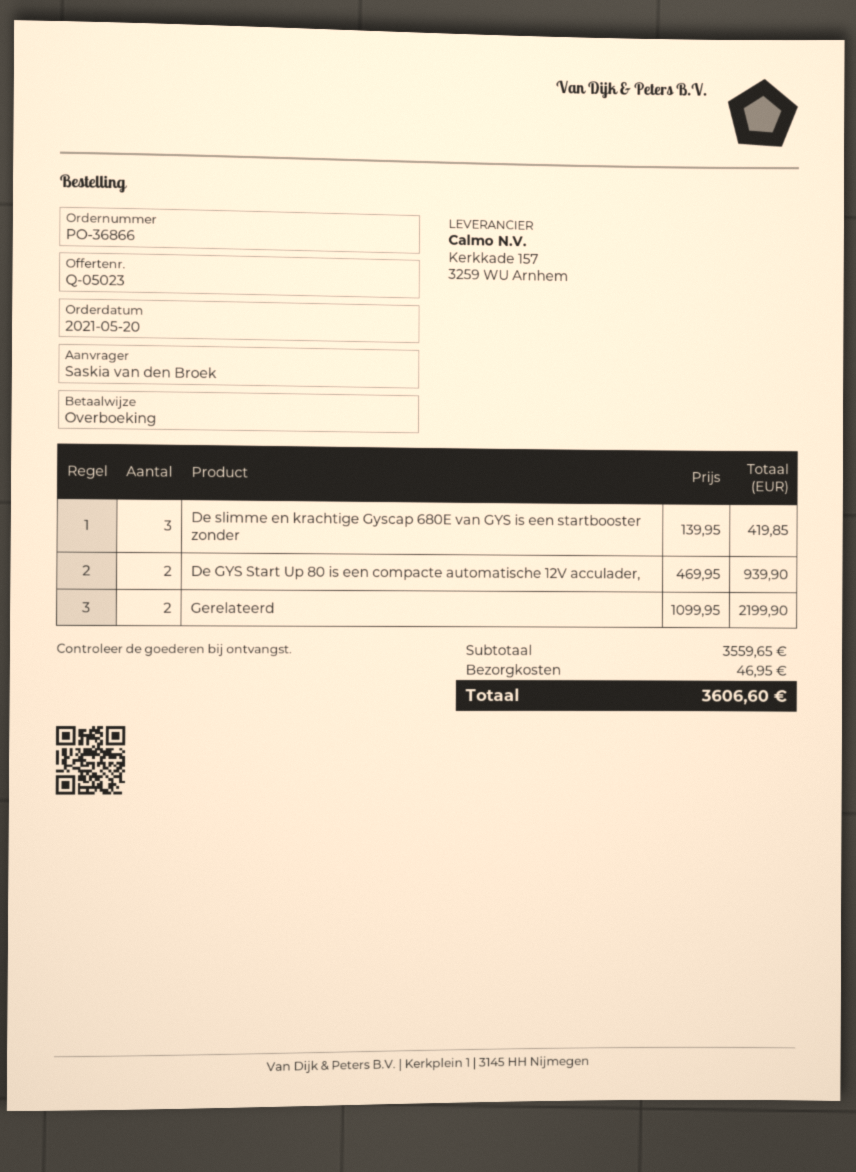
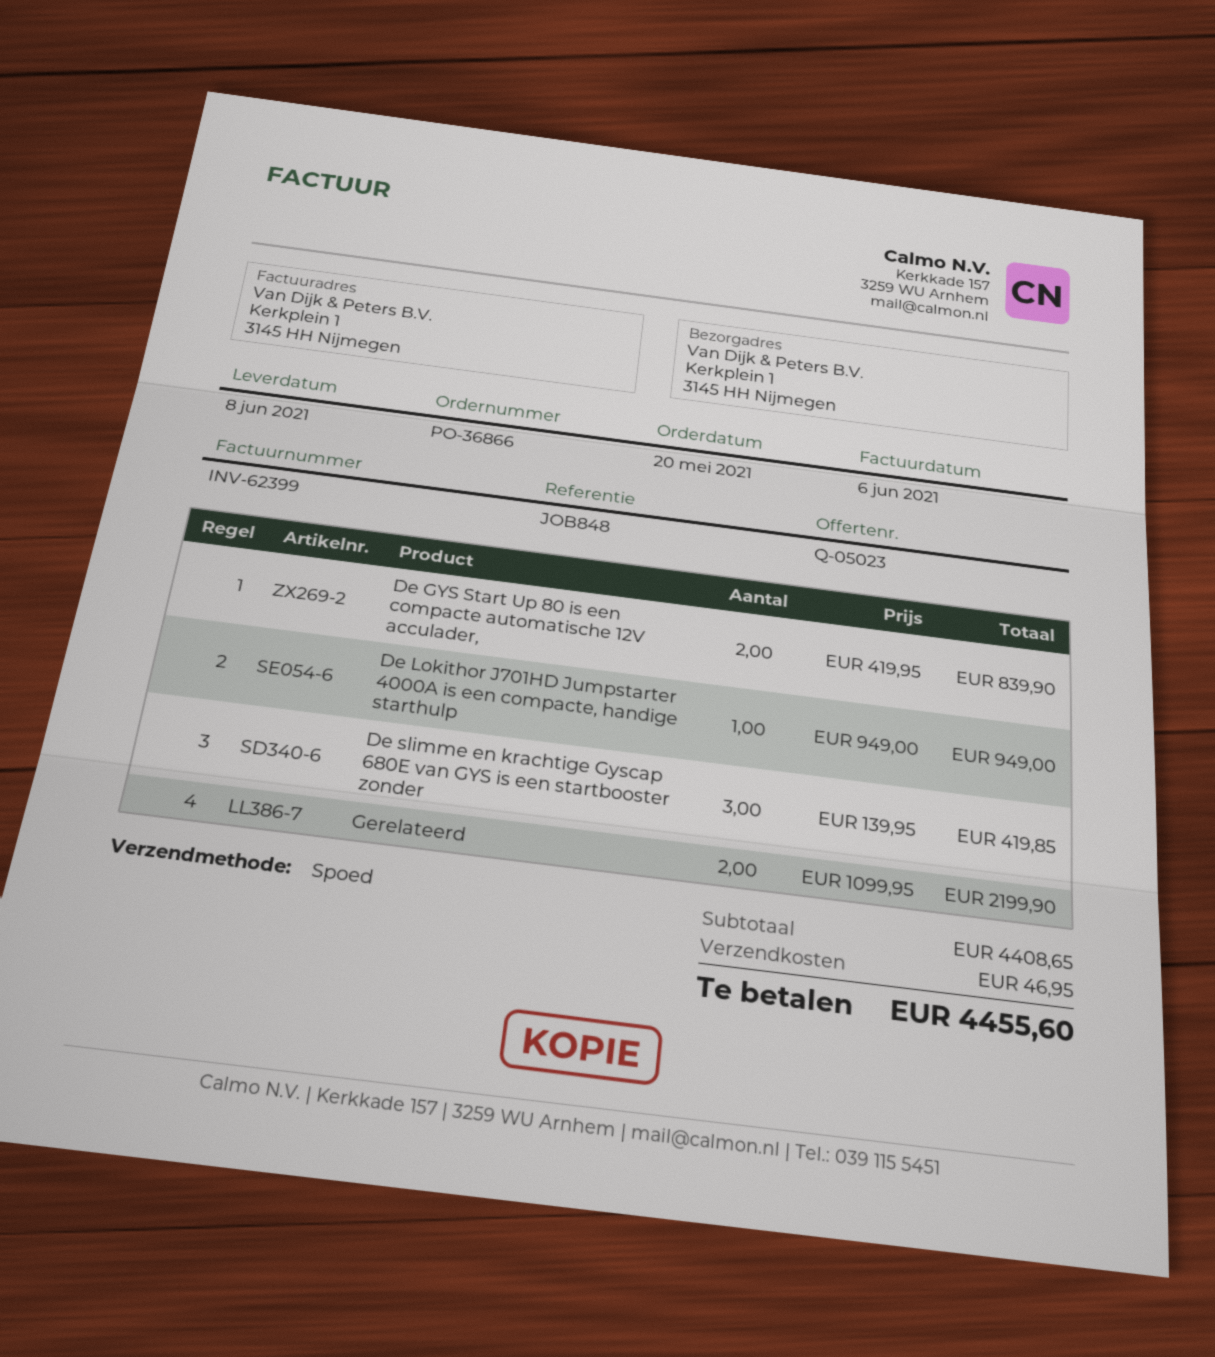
De GYS Start Up 80 is een compacte automatische 12V acculader,: 2 x 469.95 = 939.90 -> 2 x 419.95 = 839.90
De Lokithor J701HD Jumpstarter 4000A is een compacte, handige starthulp: none -> 1 x 949.00 = 949.00
subtotal: 3559.65 -> 4408.65
total: 3606.60 -> 4455.60

